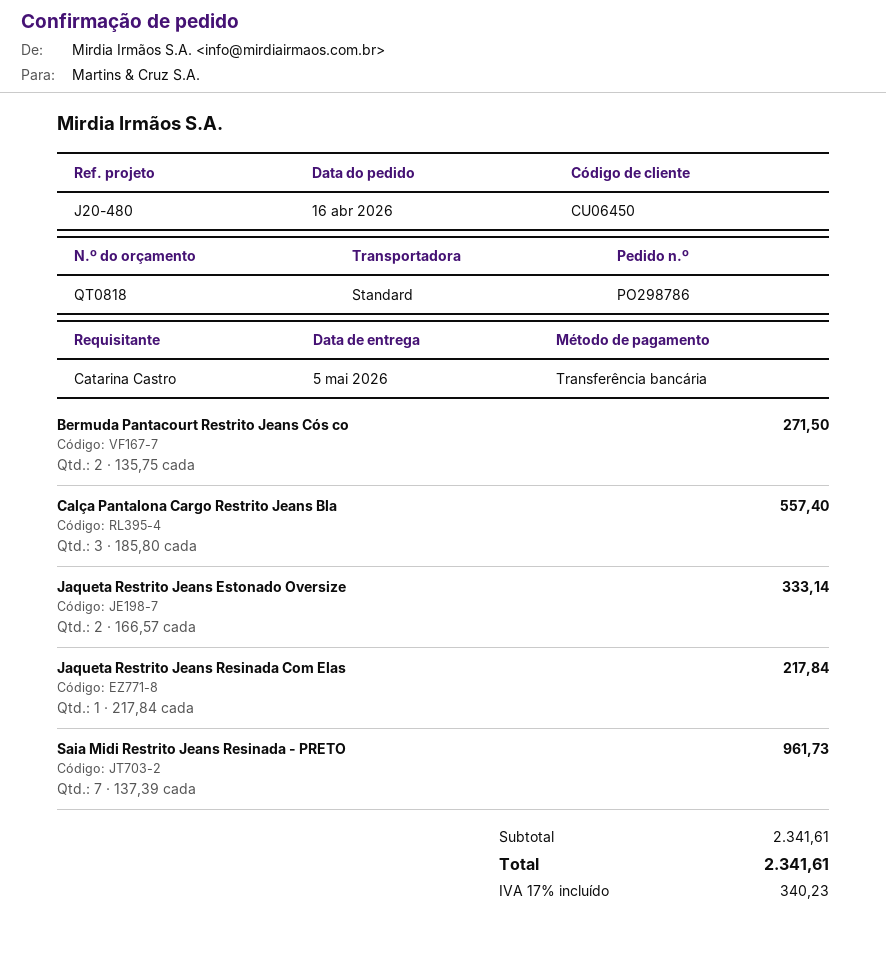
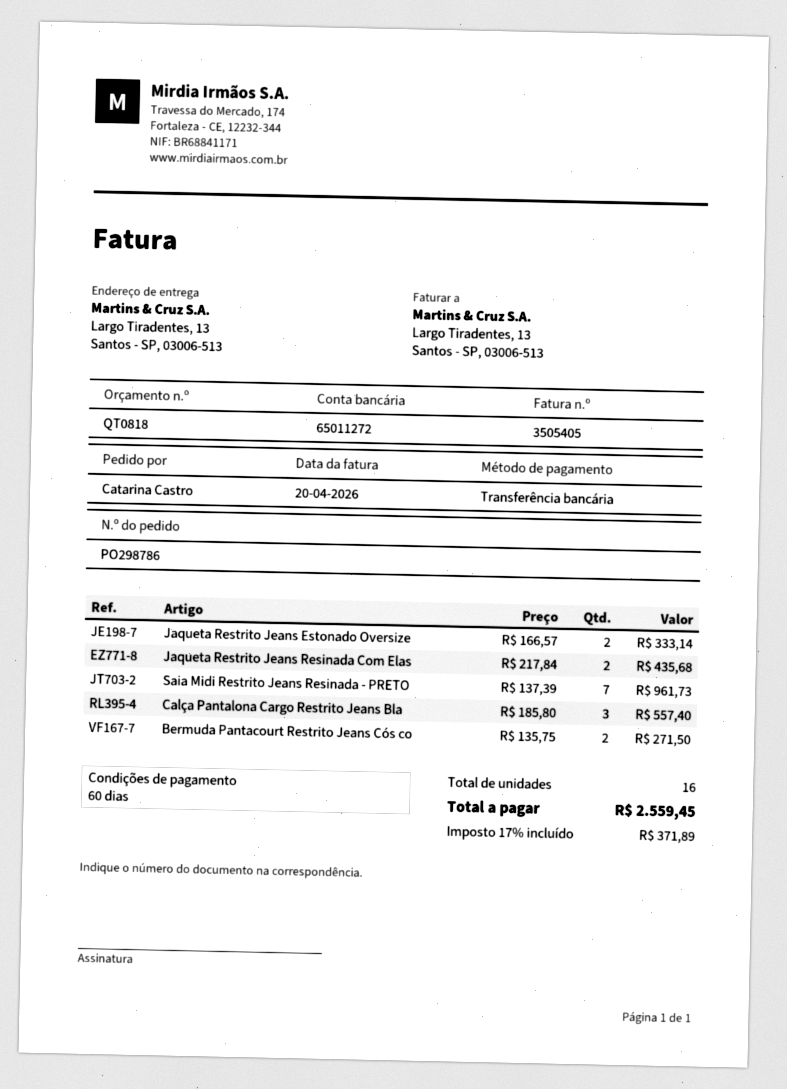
Jaqueta Restrito Jeans Resinada Com Elas: 1 x 217.84 = 217.84 -> 2 x 217.84 = 435.68
tax: 17% = 340.23 -> 17% = 371.89
total: 2341.61 -> 2559.45

